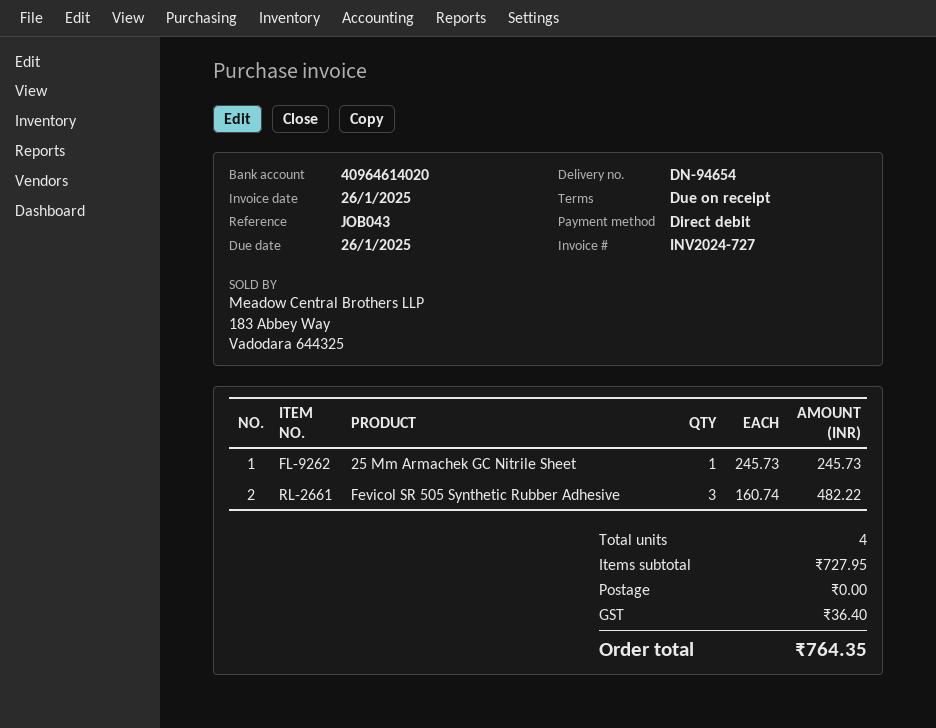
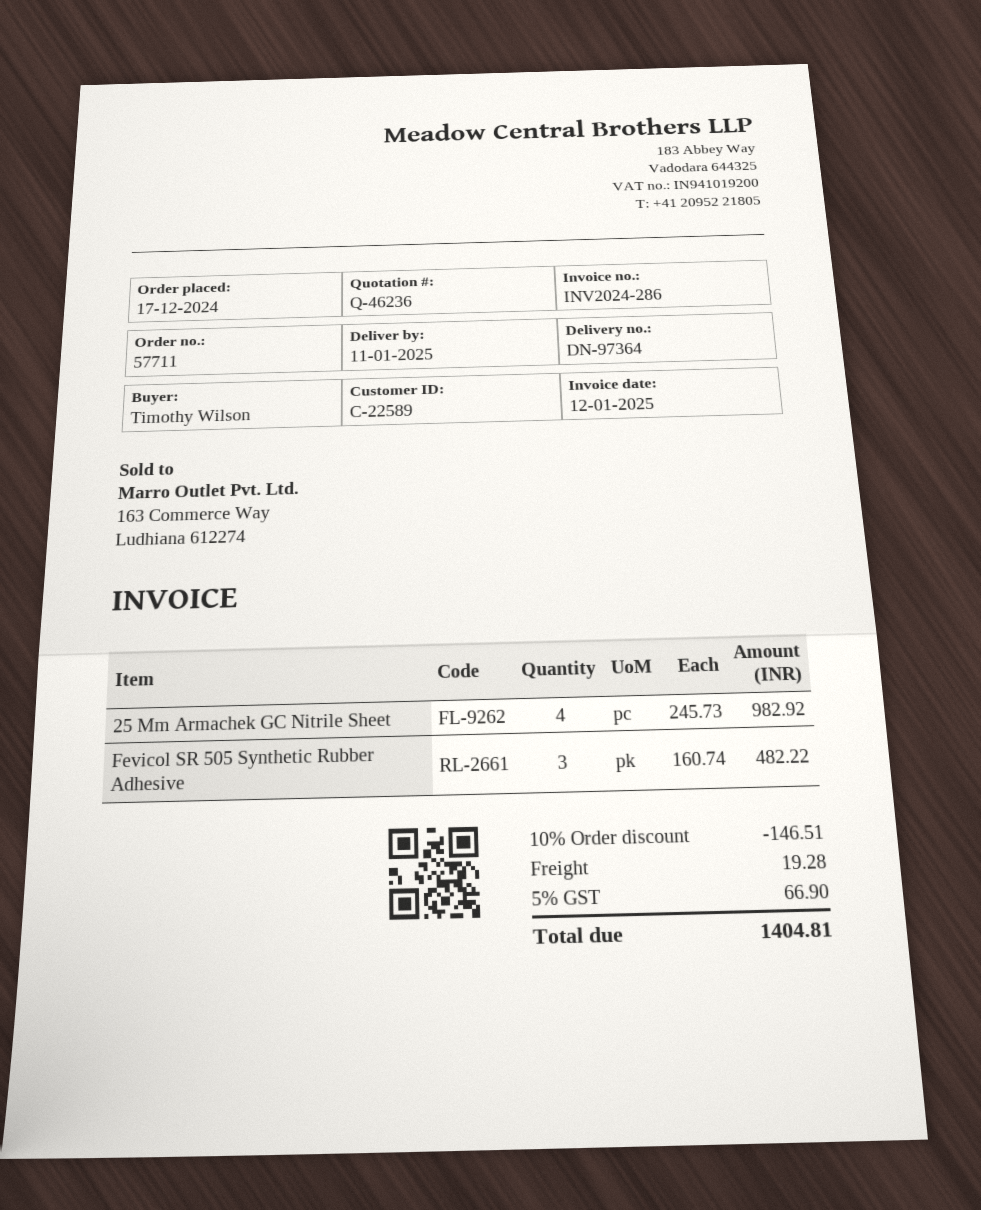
delivery note number: DN-94654 -> DN-97364
invoice number: INV2024-727 -> INV2024-286
invoice date: 2025-01-26 -> 2025-01-12
25 Mm Armachek GC Nitrile Sheet: 1 x 245.73 = 245.73 -> 4 x 245.73 = 982.92
discount: none -> 10% = 146.51
shipping: 0.00 -> 19.28
tax: 36.40 -> 66.90
total: 764.35 -> 1404.81

